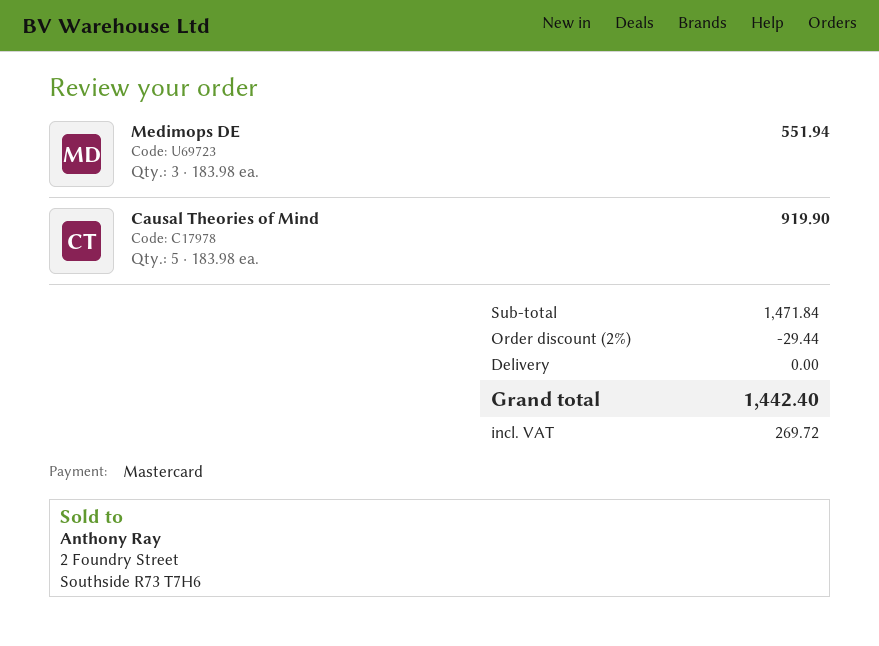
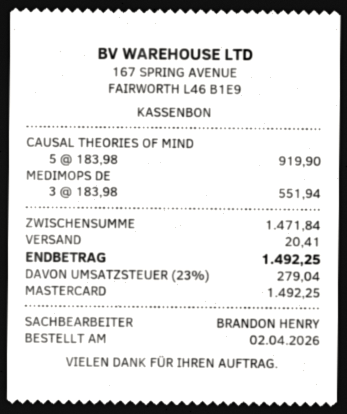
discount: 2% = 29.44 -> none
shipping: 0.00 -> 20.41
tax: 269.72 -> 279.04
total: 1442.40 -> 1492.25

